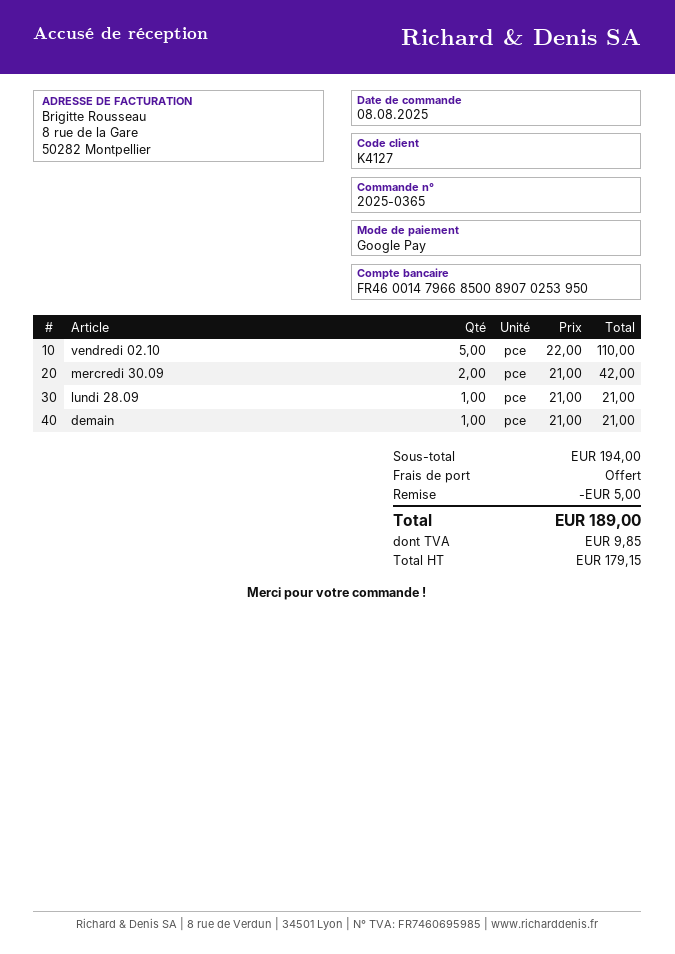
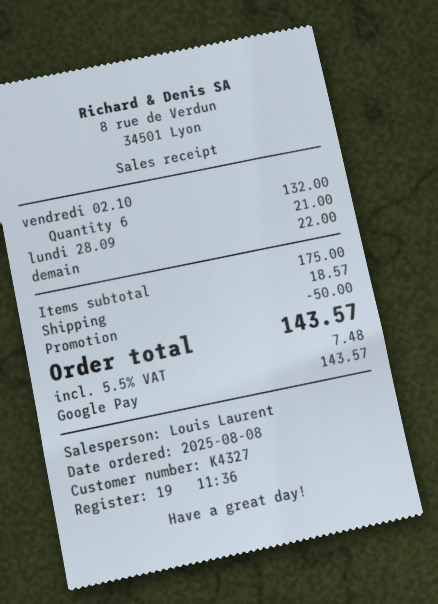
customer number: K4127 -> K4327
vendredi 02.10: 5 for 110.00 -> 6 for 132.00
mercredi 30.09: 2 for 42.00 -> none
demain: 1 for 21.00 -> 1 for 22.00
subtotal: 194.00 -> 175.00
discount: 5.00 -> 50.00
shipping: 0.00 -> 18.57
tax: 9.85 -> 7.48
total: 189.00 -> 143.57

